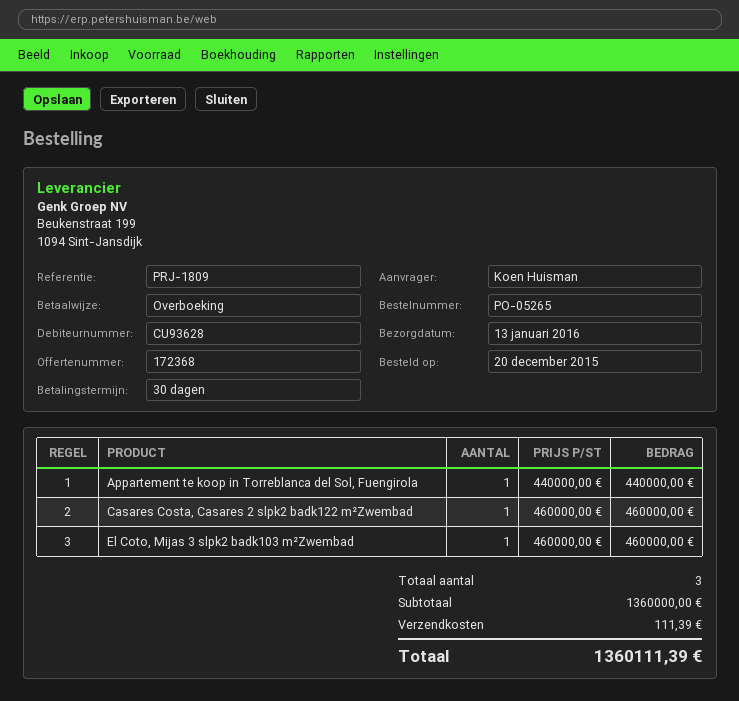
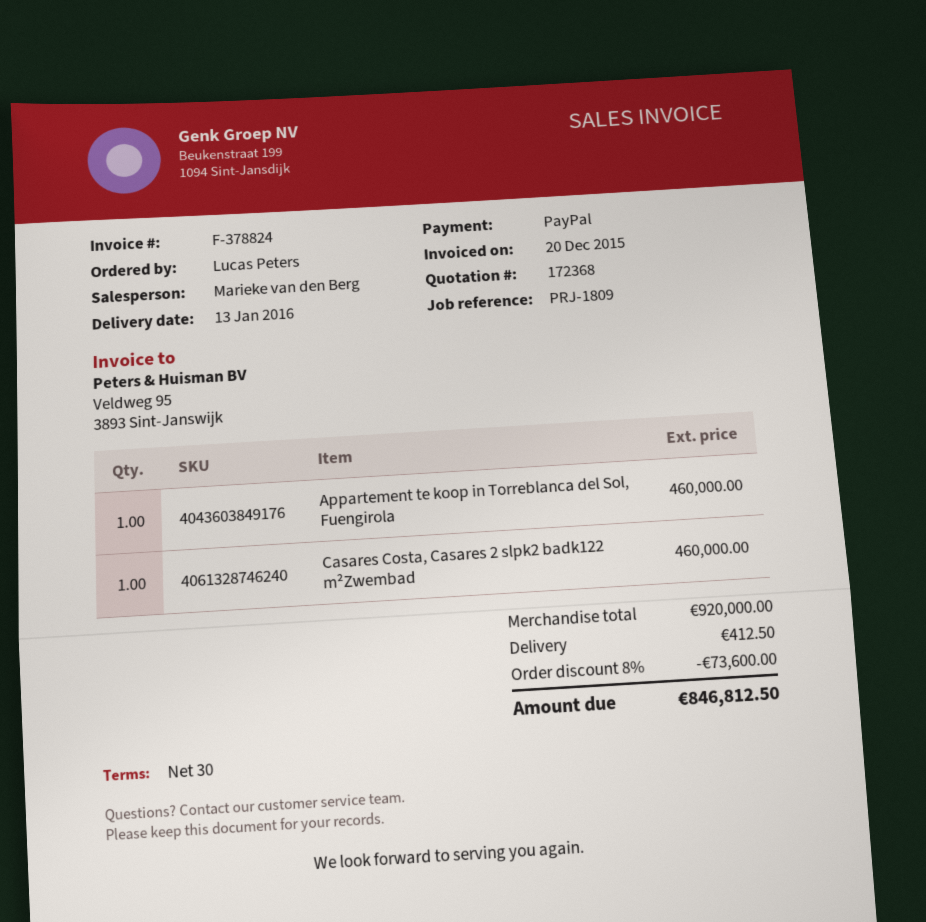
ordered by: Koen Huisman -> Lucas Peters
payment method: bank transfer -> PayPal
Appartement te koop in Torreblanca del Sol, Fuengirola: 1 for 440000.00 -> 1 for 460000.00
El Coto, Mijas 3 slpk2 badk103 m²Zwembad: 1 for 460000.00 -> none
subtotal: 1360000.00 -> 920000.00
discount: none -> 8% = 73600.00
shipping: 111.39 -> 412.50
total: 1360111.39 -> 846812.50

